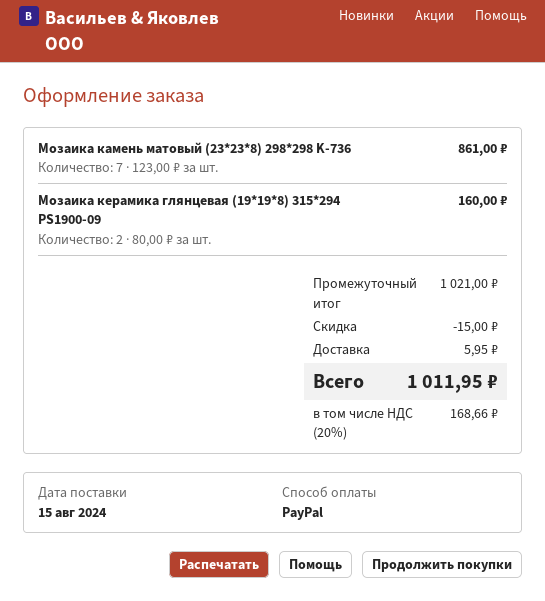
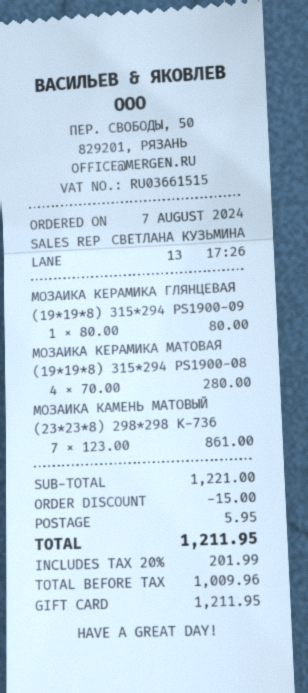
payment method: PayPal -> gift card
Мозаика керамика глянцевая (19*19*8) 315*294 PS1900-09: 2 x 80.00 = 160.00 -> 1 x 80.00 = 80.00
МОЗАИКА КЕРАМИКА МАТОВАЯ (19*19*8) 315*294 PS1900-08: none -> 4 x 70.00 = 280.00
subtotal: 1021.00 -> 1221.00
tax: 20% = 168.66 -> 20% = 201.99
total: 1011.95 -> 1211.95

